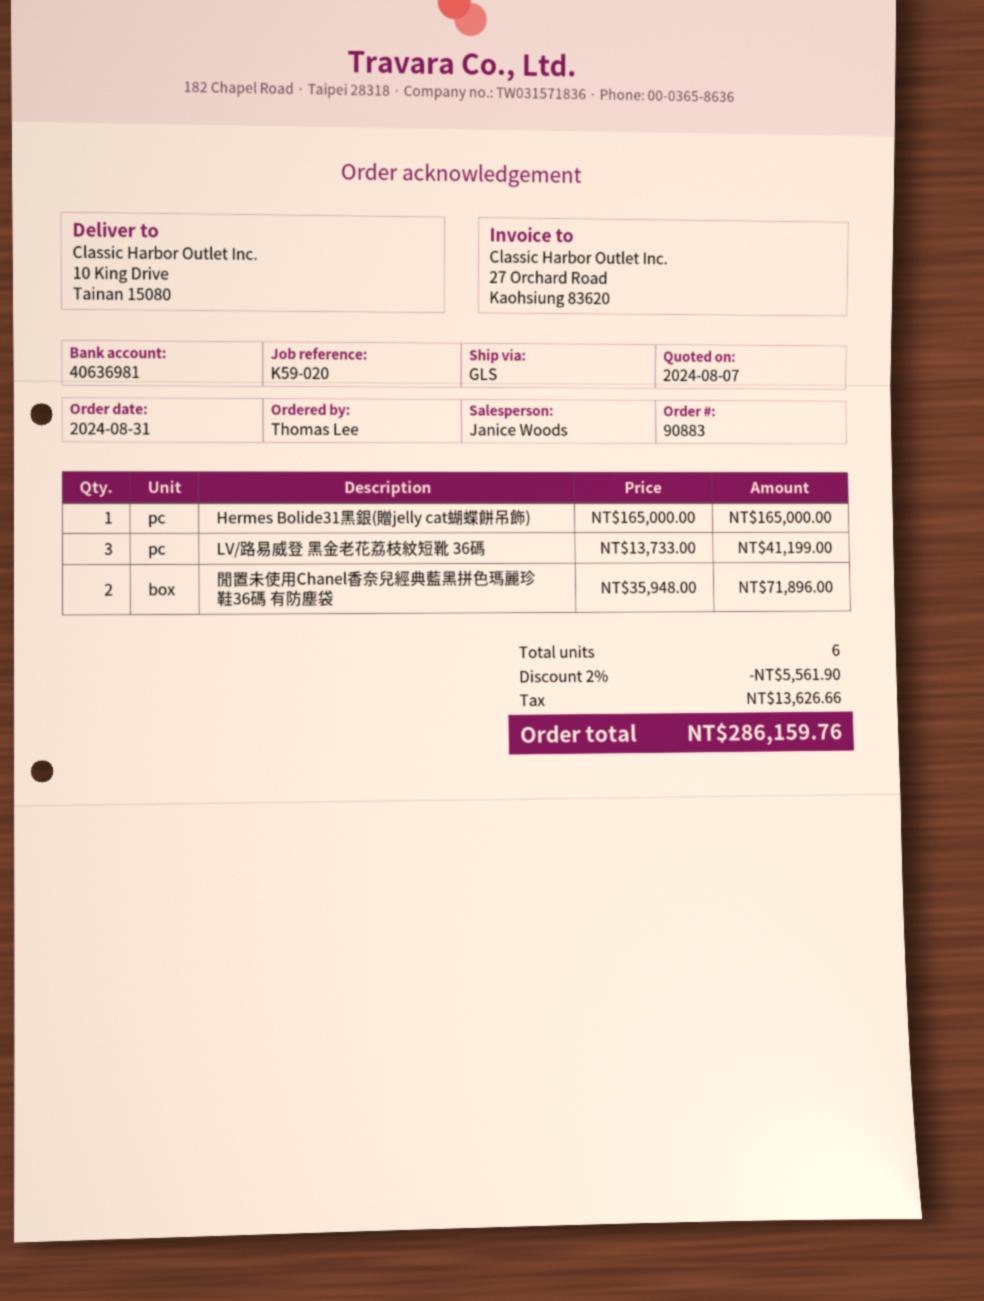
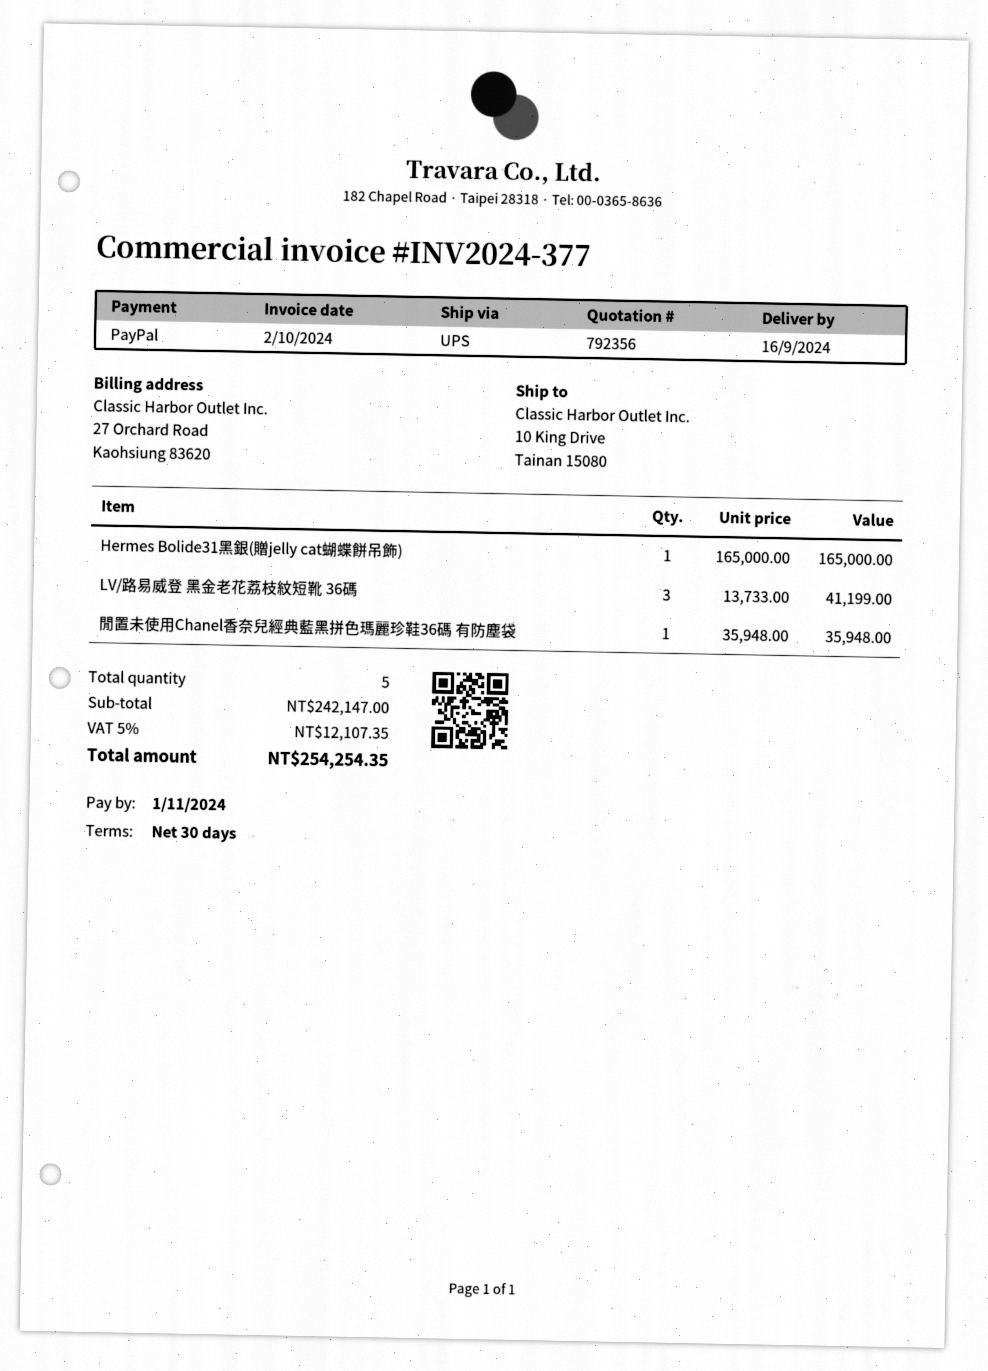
shipping method: GLS -> UPS
閒置未使用Chanel香奈兒經典藍黑拼色瑪麗珍鞋36碼 有防塵袋: 2 x 35948.00 = 71896.00 -> 1 x 35948.00 = 35948.00
total quantity: 6 -> 5
discount: 2% = 5561.90 -> none
tax: 13626.66 -> 12107.35
total: 286159.76 -> 254254.35

